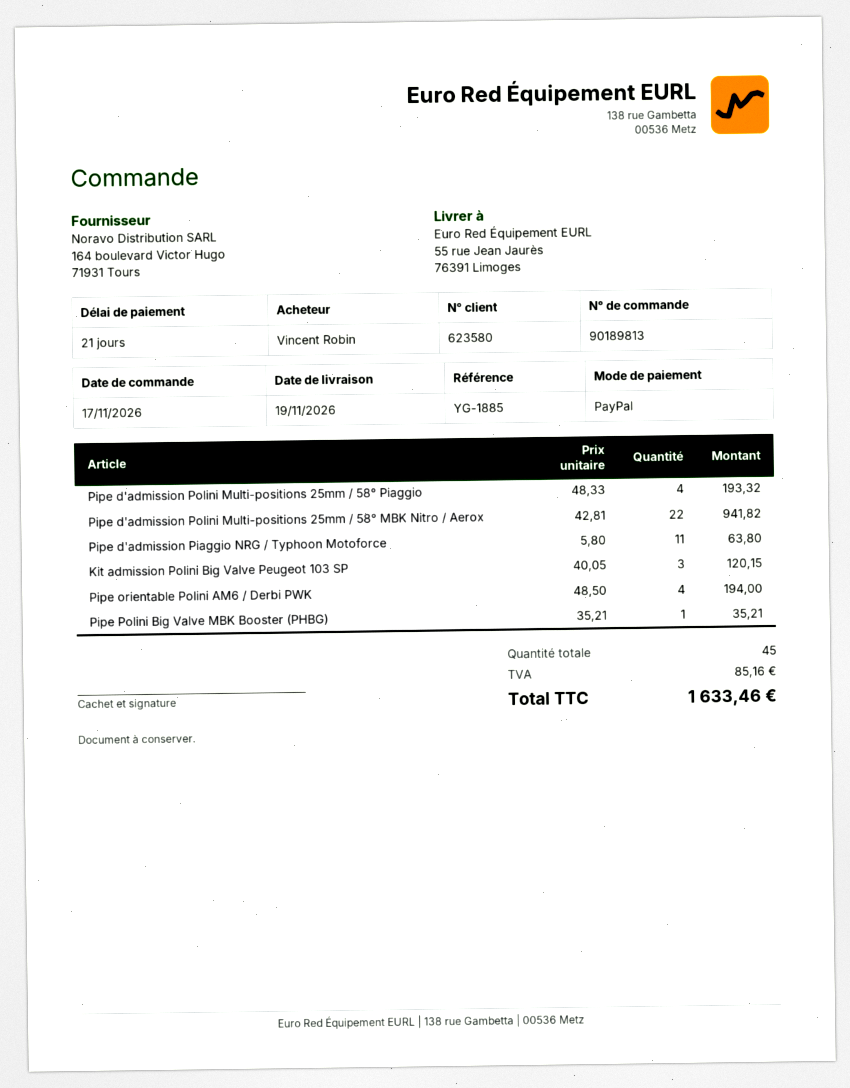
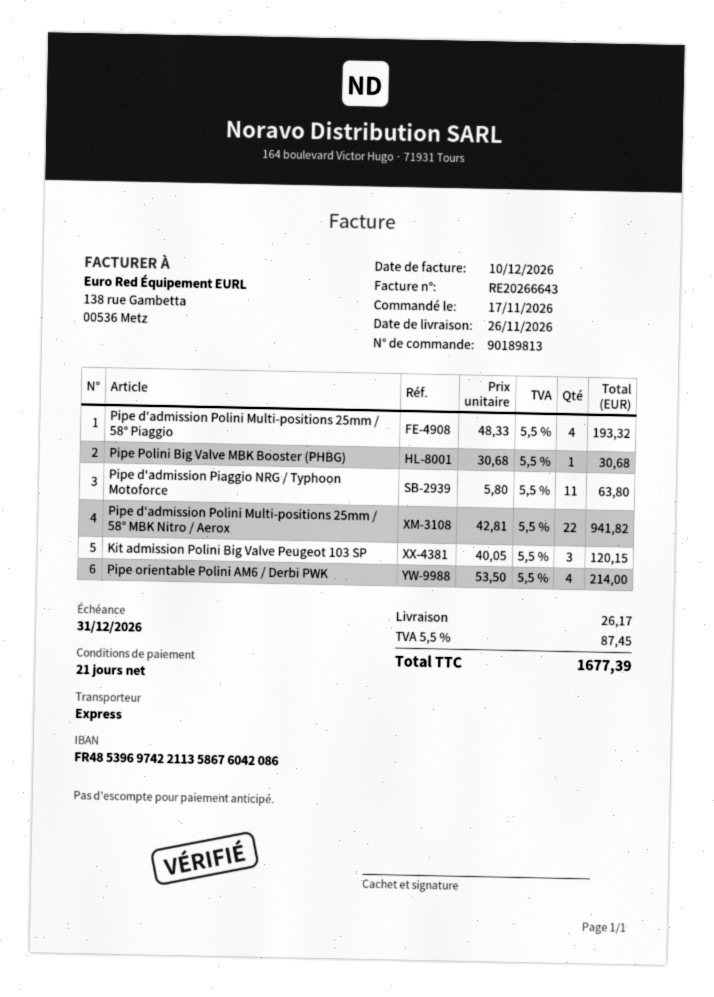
delivery date: 2026-11-19 -> 2026-11-26
Pipe orientable Polini AM6 / Derbi PWK: 4 x 48.50 = 194.00 -> 4 x 53.50 = 214.00
Pipe Polini Big Valve MBK Booster (PHBG): 1 x 35.21 = 35.21 -> 1 x 30.68 = 30.68
shipping: none -> 26.17
tax: 85.16 -> 87.45
total: 1633.46 -> 1677.39

